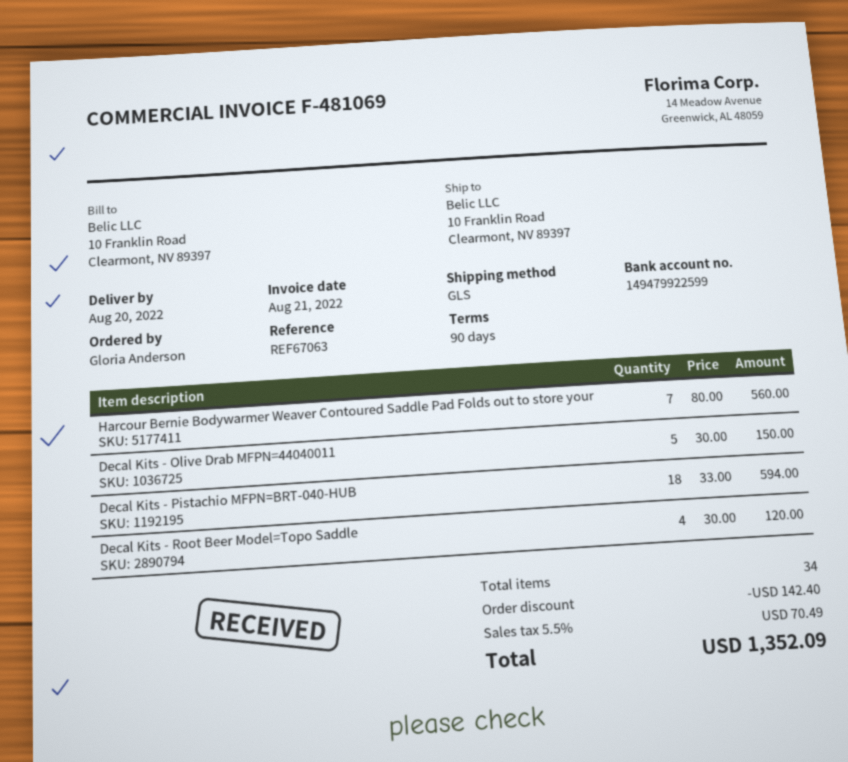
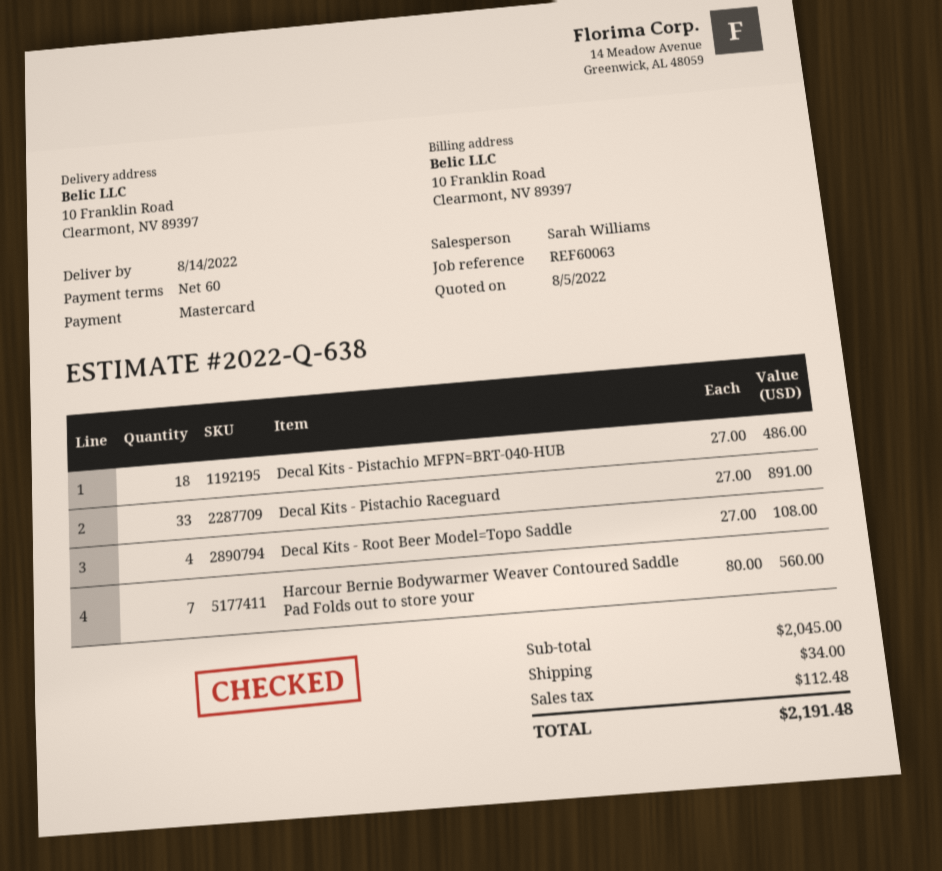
delivery date: 2022-08-20 -> 2022-08-14
payment terms: 90 days -> 60 days
reference: REF67063 -> REF60063
Decal Kits - Olive Drab MFPN=44040011: 5 x 30.00 = 150.00 -> none
Decal Kits - Pistachio MFPN=BRT-040-HUB: 18 x 33.00 = 594.00 -> 18 x 27.00 = 486.00
Decal Kits - Root Beer Model=Topo Saddle: 4 x 30.00 = 120.00 -> 4 x 27.00 = 108.00
Decal Kits - Pistachio Raceguard: none -> 33 x 27.00 = 891.00
discount: 142.40 -> none
shipping: none -> 34.00
tax: 70.49 -> 112.48
total: 1352.09 -> 2191.48

